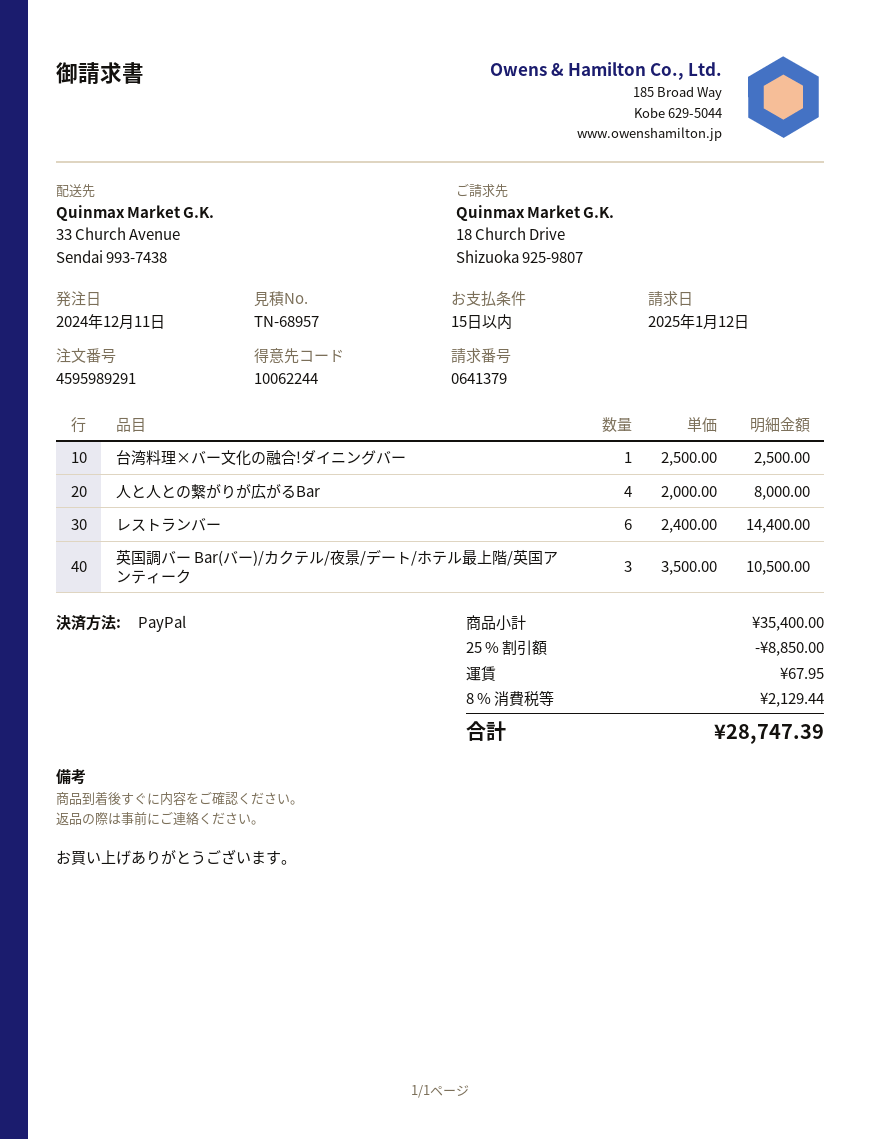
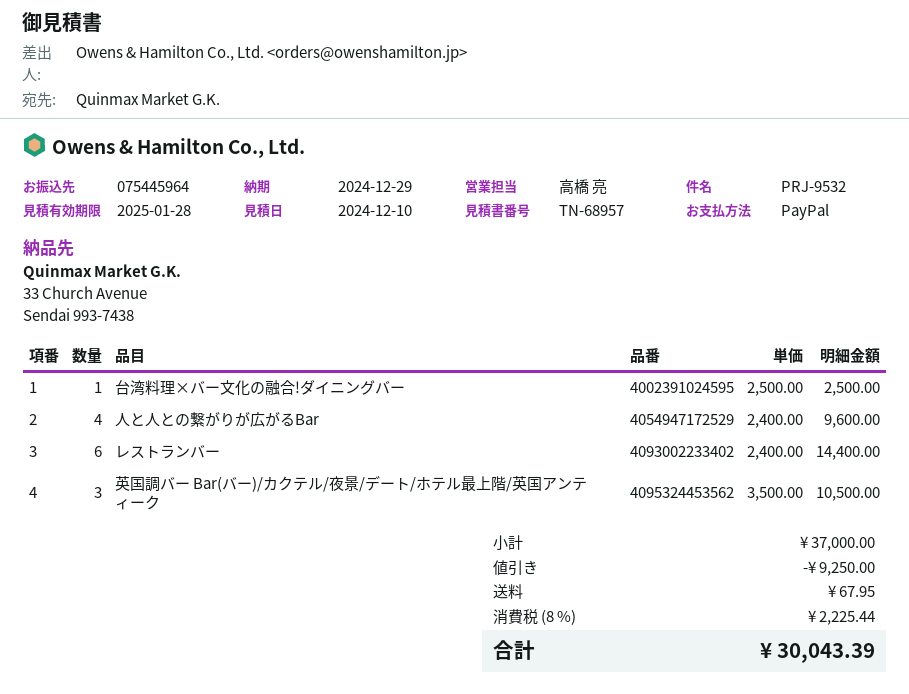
人と人との繋がりが広がるBar: 4 x 2000.00 = 8000.00 -> 4 x 2400.00 = 9600.00
subtotal: 35400.00 -> 37000.00
discount: 8850.00 -> 9250.00
tax: 8% = 2129.44 -> 8% = 2225.44
total: 28747.39 -> 30043.39

